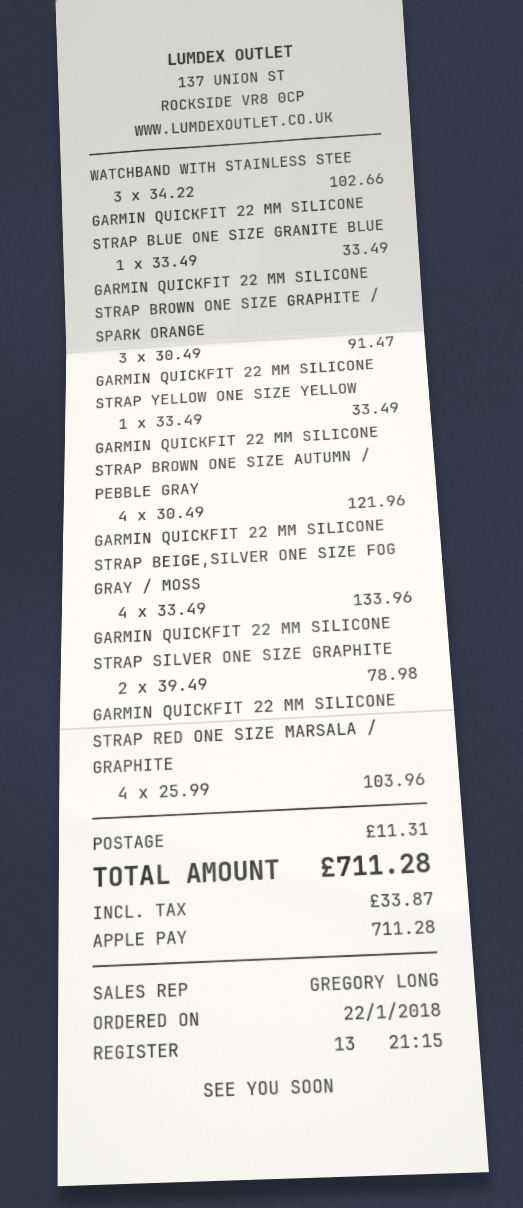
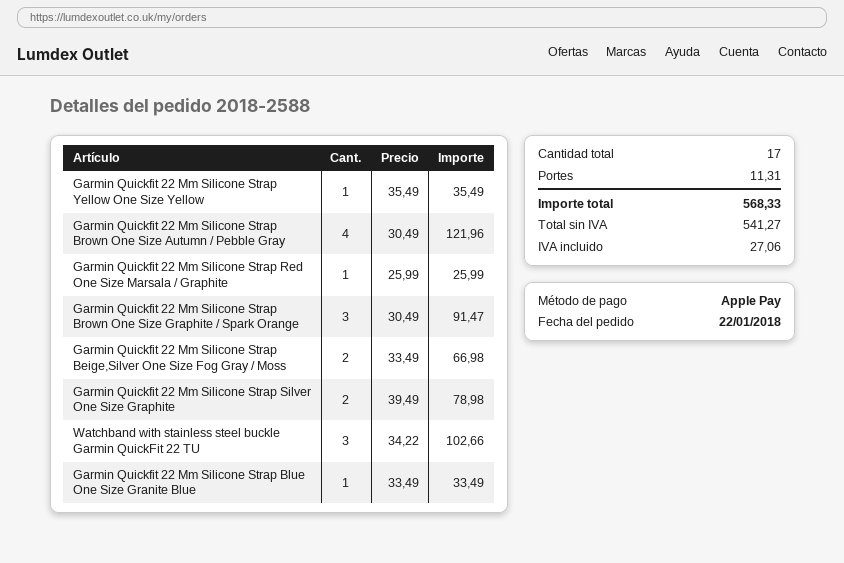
GARMIN QUICKFIT 22 MM SILICONE STRAP YELLOW ONE SIZE YELLOW: 1 x 33.49 = 33.49 -> 1 x 35.49 = 35.49
GARMIN QUICKFIT 22 MM SILICONE STRAP BEIGE,SILVER ONE SIZE FOG GRAY / MOSS: 4 x 33.49 = 133.96 -> 2 x 33.49 = 66.98
GARMIN QUICKFIT 22 MM SILICONE STRAP RED ONE SIZE MARSALA / GRAPHITE: 4 x 25.99 = 103.96 -> 1 x 25.99 = 25.99
tax: 33.87 -> 27.06
total: 711.28 -> 568.33

